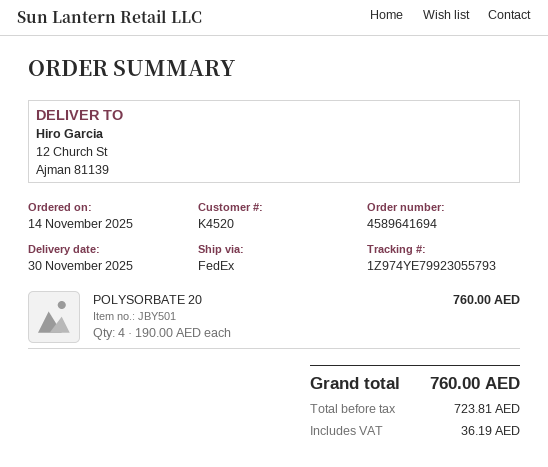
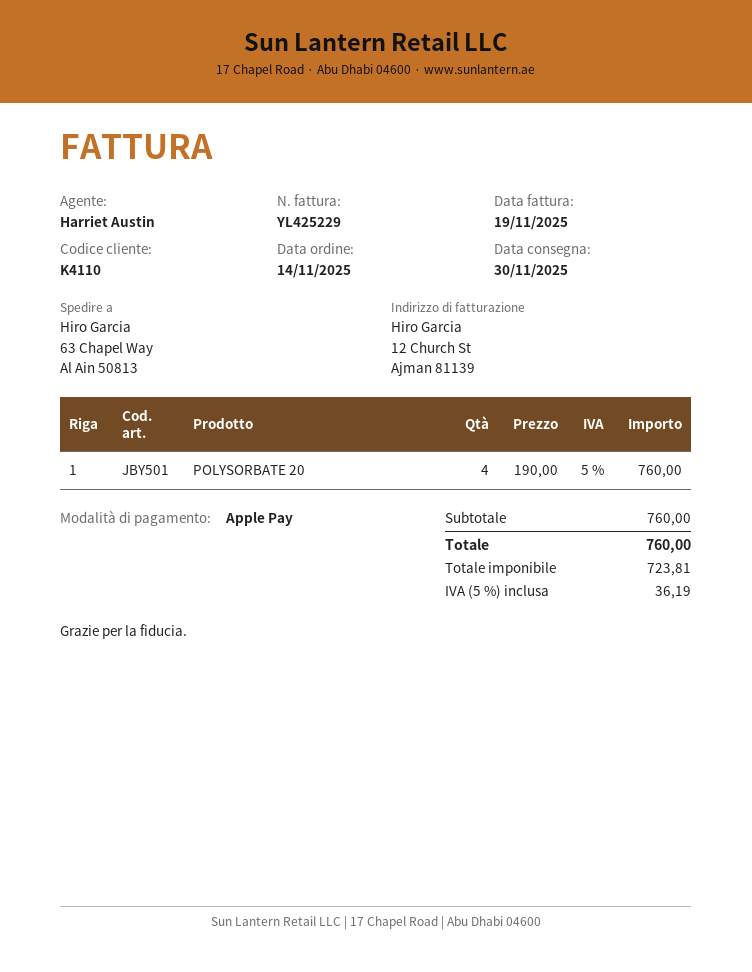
customer number: K4520 -> K4110
ship to: 12 Church St, Ajman 81139 -> 63 Chapel Way, Al Ain 50813

